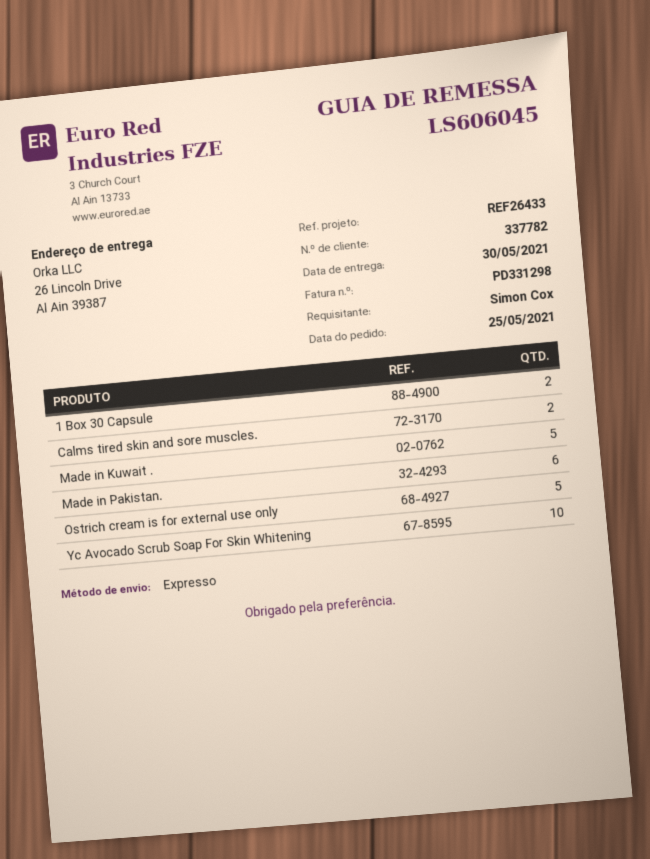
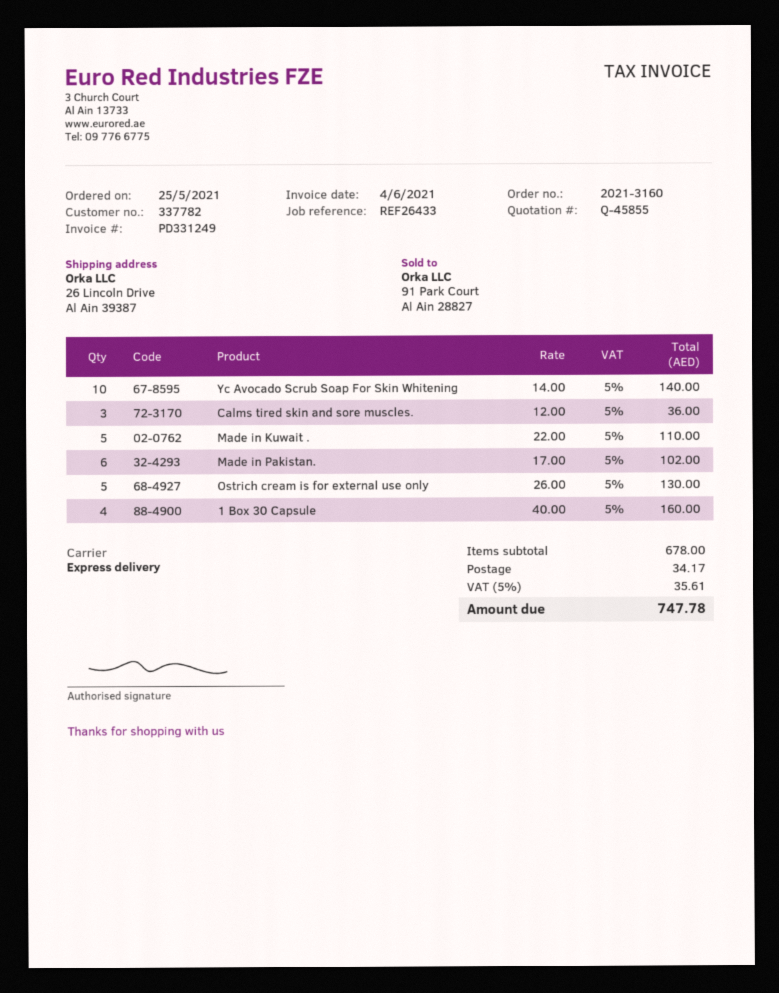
invoice number: PD331298 -> PD331249
1 Box 30 Capsule: 2 -> 4
Calms tired skin and sore muscles.: 2 -> 3

